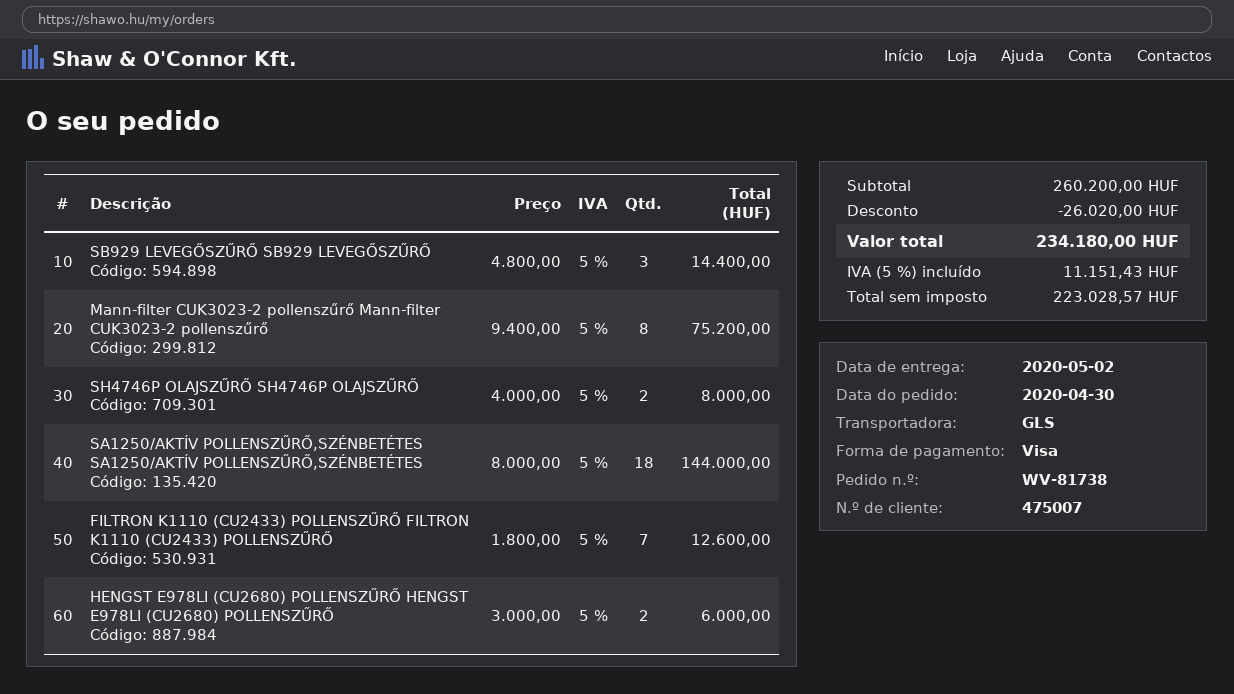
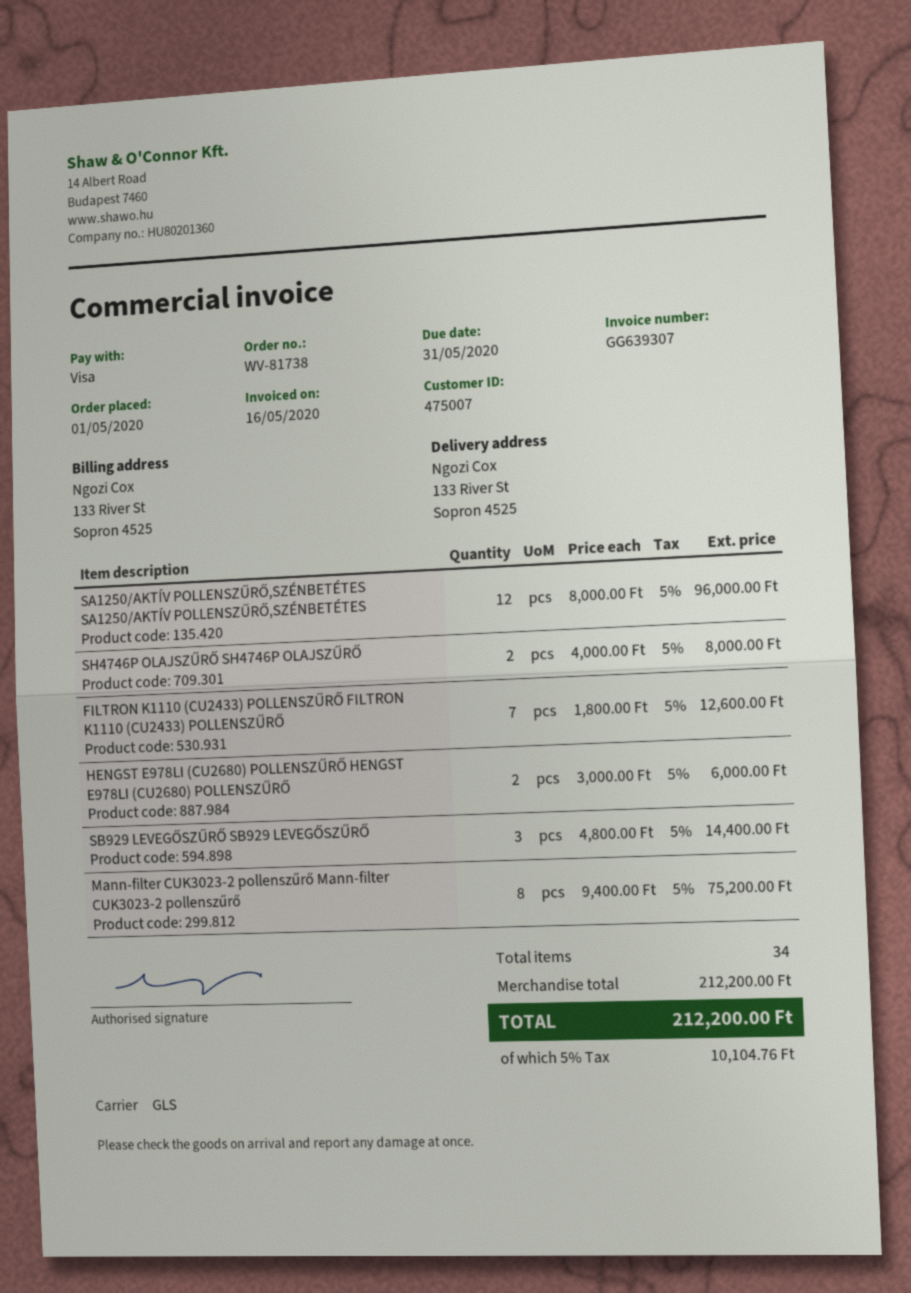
order date: 2020-04-30 -> 2020-05-01
SA1250/AKTÍV POLLENSZŰRŐ,SZÉNBETÉTES SA1250/AKTÍV POLLENSZŰRŐ,SZÉNBETÉTES: 18 x 8000.00 = 144000.00 -> 12 x 8000.00 = 96000.00
subtotal: 260200.00 -> 212200.00
discount: 26020.00 -> none
tax: 5% = 11151.43 -> 5% = 10104.76
total: 234180.00 -> 212200.00

